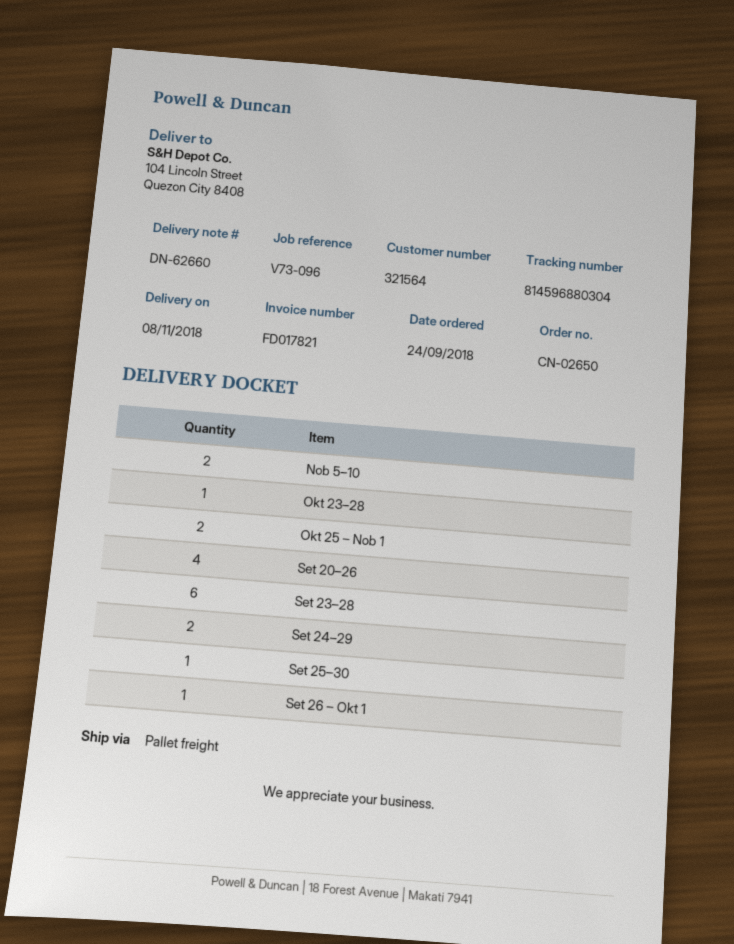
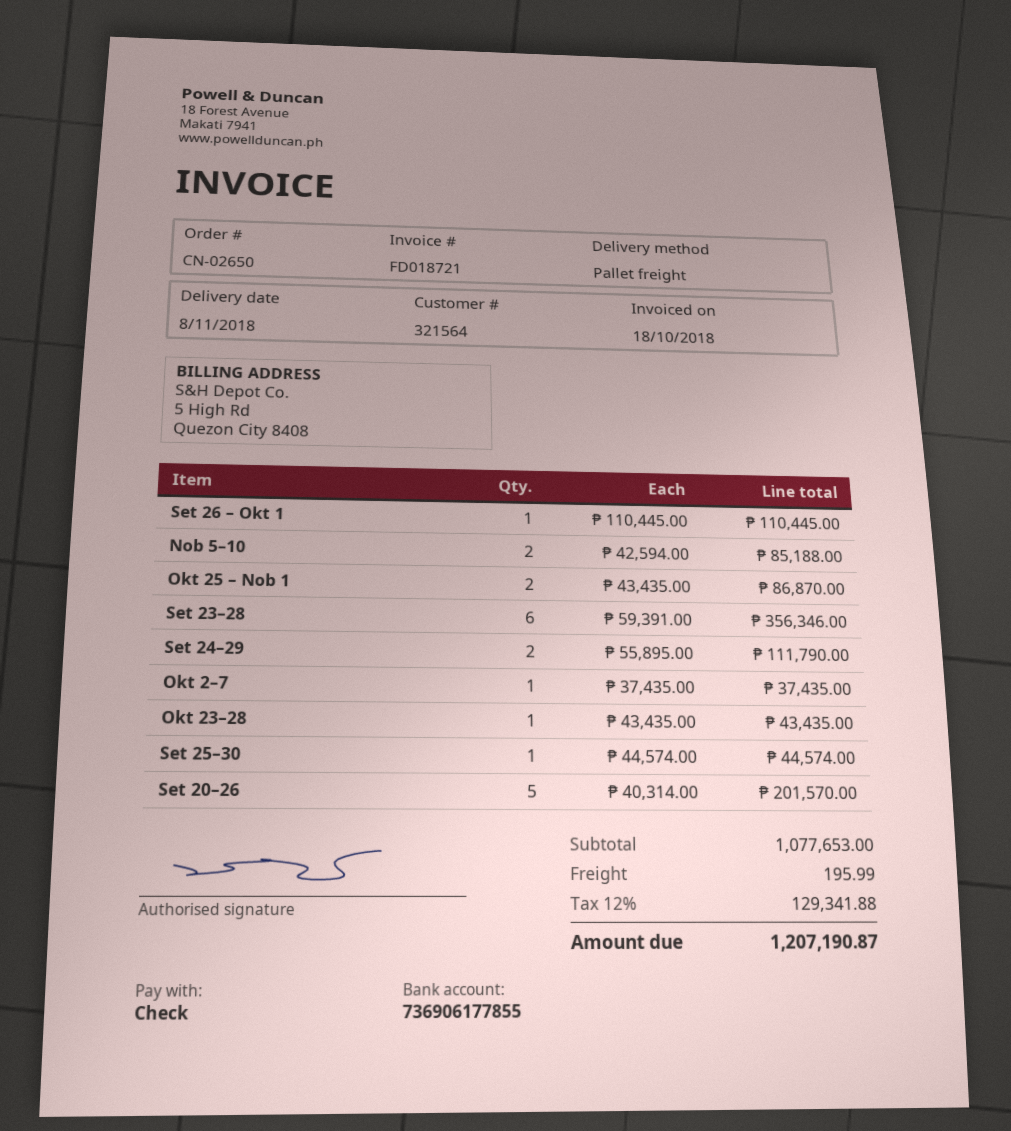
invoice number: FD017821 -> FD018721
Set 20–26: 4 -> 5
Okt 2–7: none -> 1

